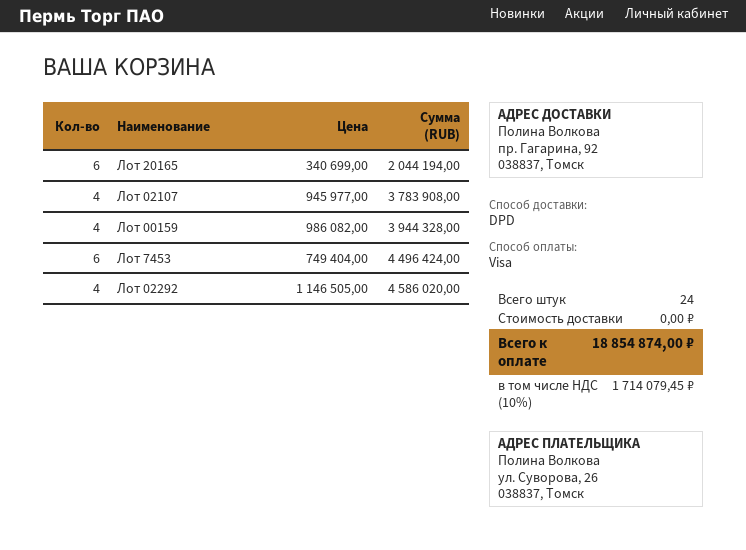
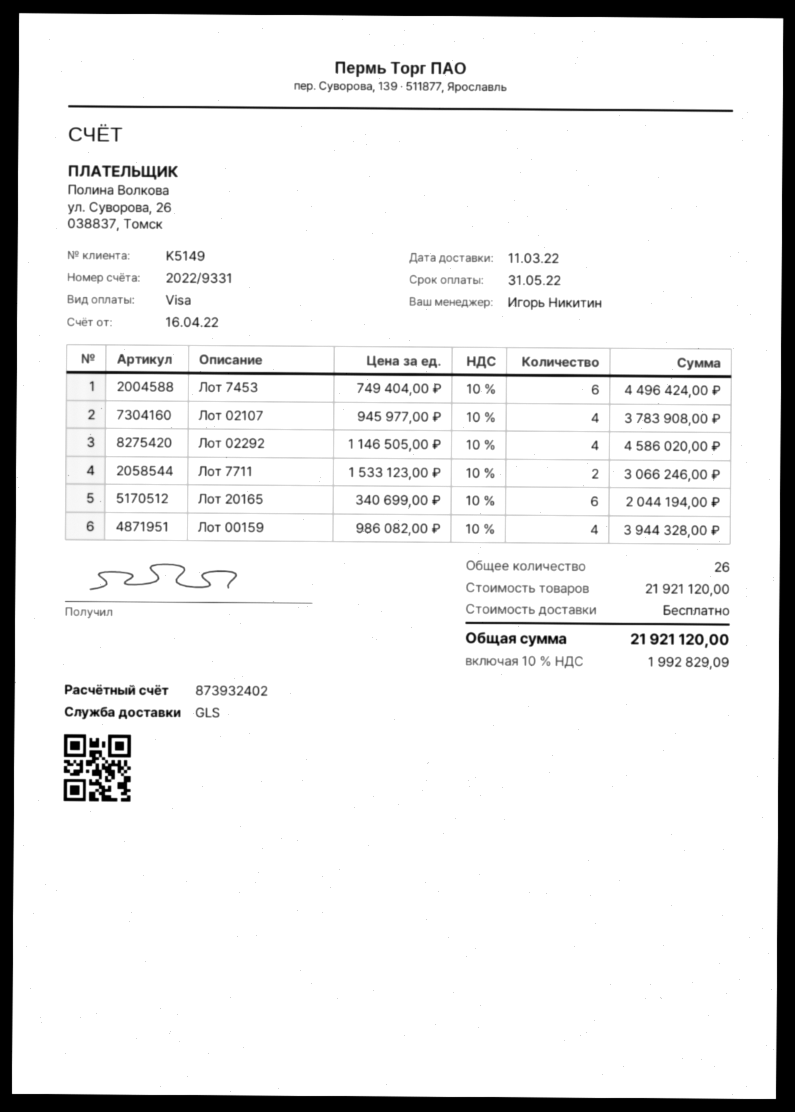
shipping method: DPD -> GLS
Лот 7711: none -> 2 x 1533123.00 = 3066246.00
total quantity: 24 -> 26
tax: 10% = 1714079.45 -> 10% = 1992829.09
total: 18854874.00 -> 21921120.00

